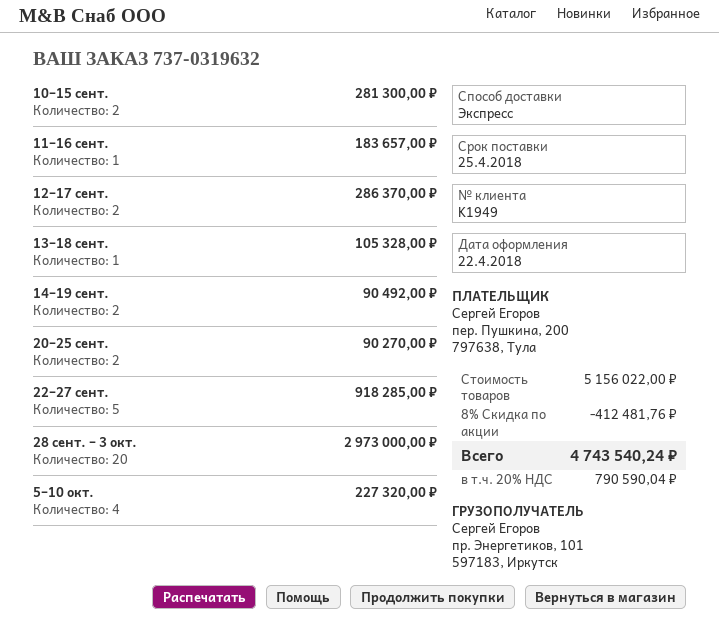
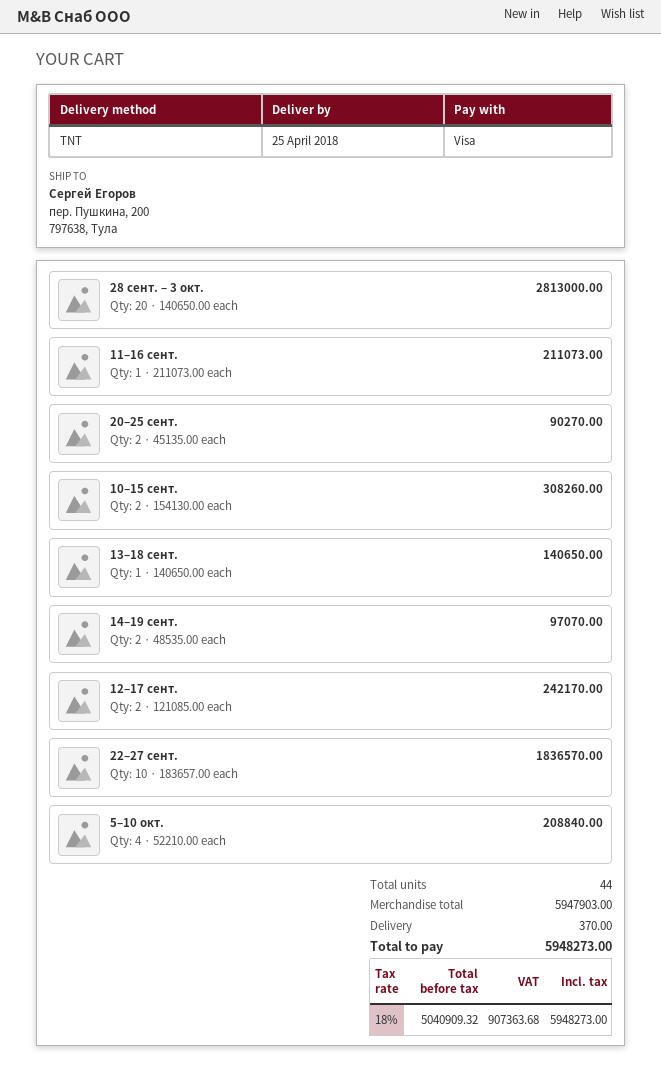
shipping method: express -> TNT
ship to: пр. Энергетиков, 101, 597183, Иркутск -> пер. Пушкина, 200, 797638, Тула
10–15 сент.: 2 for 281300.00 -> 2 for 308260.00
11–16 сент.: 1 for 183657.00 -> 1 for 211073.00
12–17 сент.: 2 for 286370.00 -> 2 for 242170.00
13–18 сент.: 1 for 105328.00 -> 1 for 140650.00
14–19 сент.: 2 for 90492.00 -> 2 for 97070.00
22–27 сент.: 5 for 918285.00 -> 10 for 1836570.00
28 сент. – 3 окт.: 20 for 2973000.00 -> 20 for 2813000.00
5–10 окт.: 4 for 227320.00 -> 4 for 208840.00
subtotal: 5156022.00 -> 5947903.00
discount: 8% = 412481.76 -> none
shipping: none -> 370.00
tax: 20% = 790590.04 -> 18% = 907363.68
total: 4743540.24 -> 5948273.00

